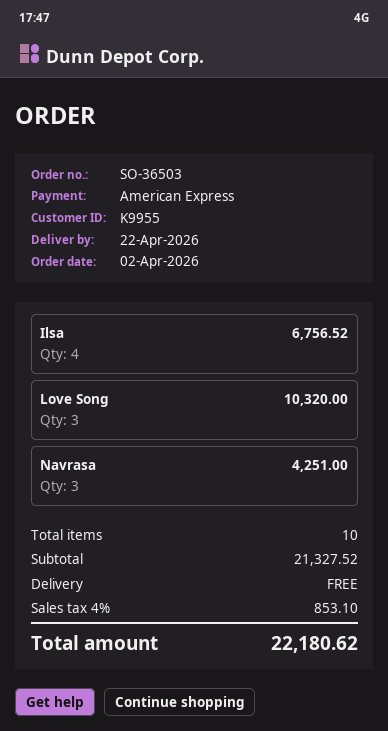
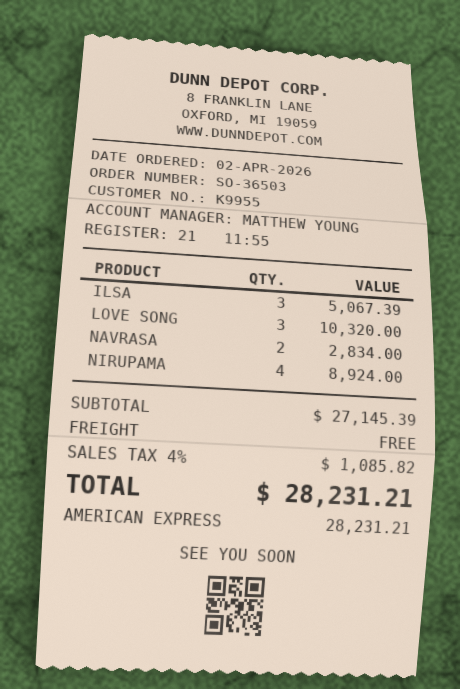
Ilsa: 4 for 6756.52 -> 3 for 5067.39
Navrasa: 3 for 4251.00 -> 2 for 2834.00
NIRUPAMA: none -> 4 for 8924.00
subtotal: 21327.52 -> 27145.39
tax: 4% = 853.10 -> 4% = 1085.82
total: 22180.62 -> 28231.21

